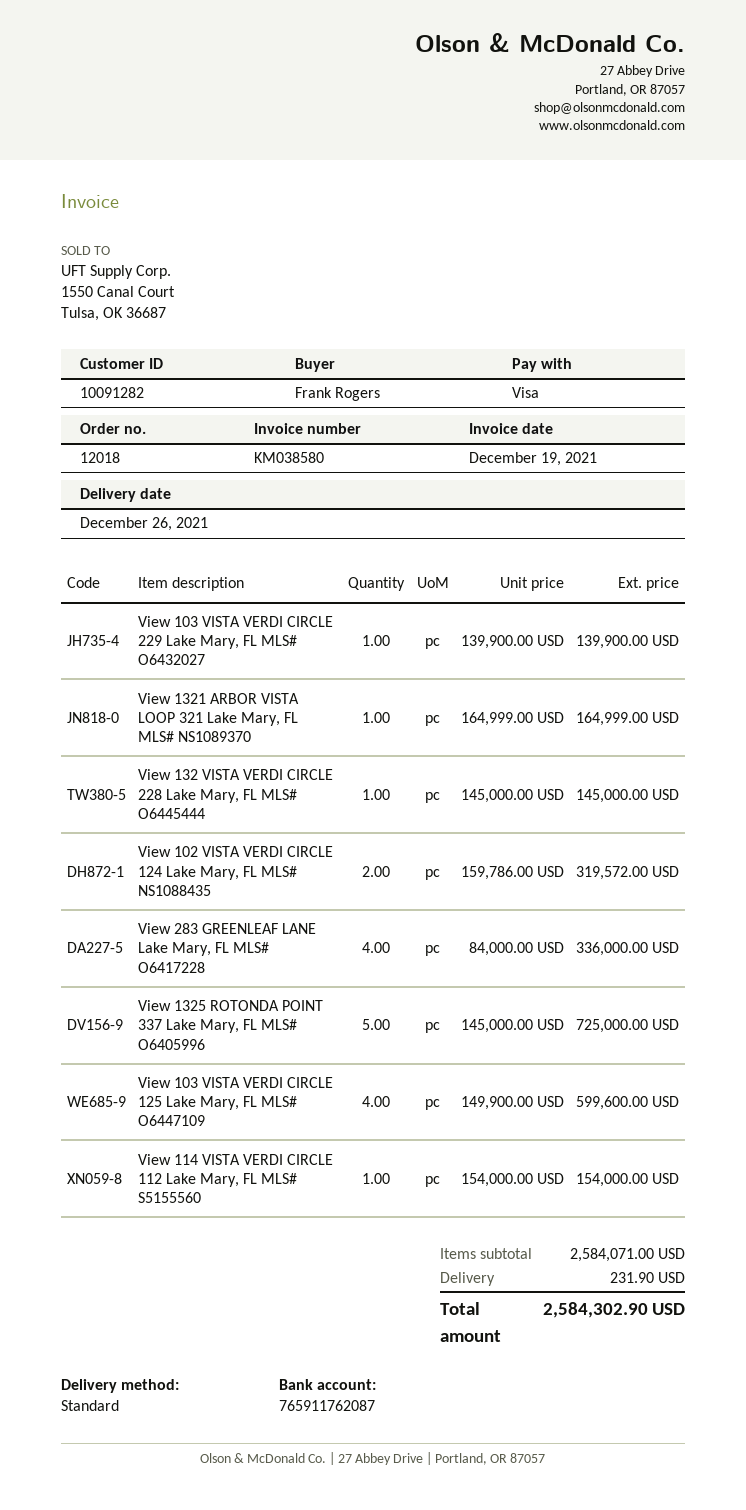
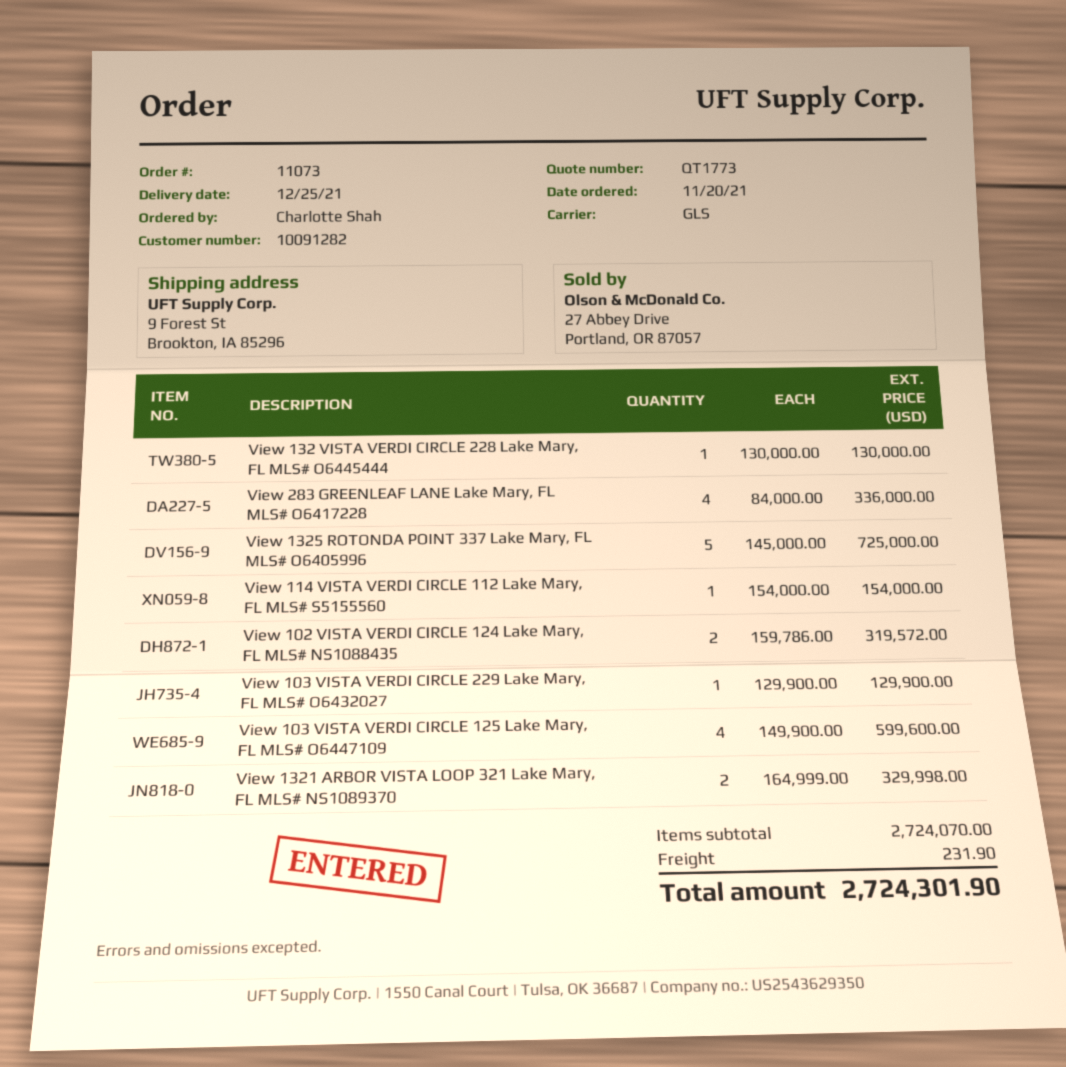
order number: 12018 -> 11073
delivery date: 2021-12-26 -> 2021-12-25
ordered by: Frank Rogers -> Charlotte Shah
shipping method: standard -> GLS
View 103 VISTA VERDI CIRCLE 229 Lake Mary, FL MLS# O6432027: 1 x 139900.00 = 139900.00 -> 1 x 129900.00 = 129900.00
View 1321 ARBOR VISTA LOOP 321 Lake Mary, FL MLS# NS1089370: 1 x 164999.00 = 164999.00 -> 2 x 164999.00 = 329998.00
View 132 VISTA VERDI CIRCLE 228 Lake Mary, FL MLS# O6445444: 1 x 145000.00 = 145000.00 -> 1 x 130000.00 = 130000.00
subtotal: 2584071.00 -> 2724070.00
total: 2584302.90 -> 2724301.90

